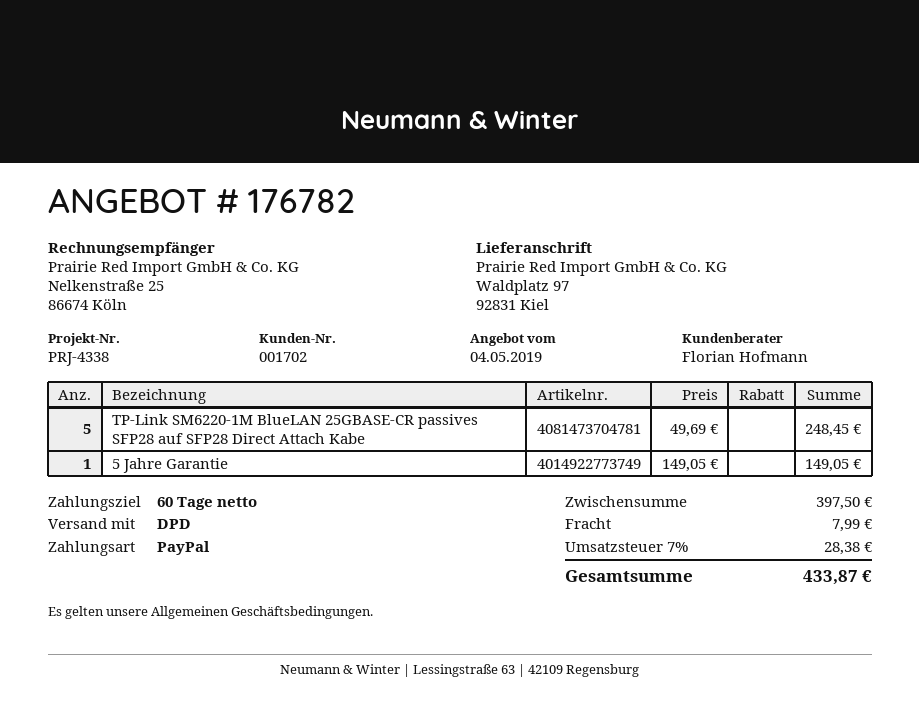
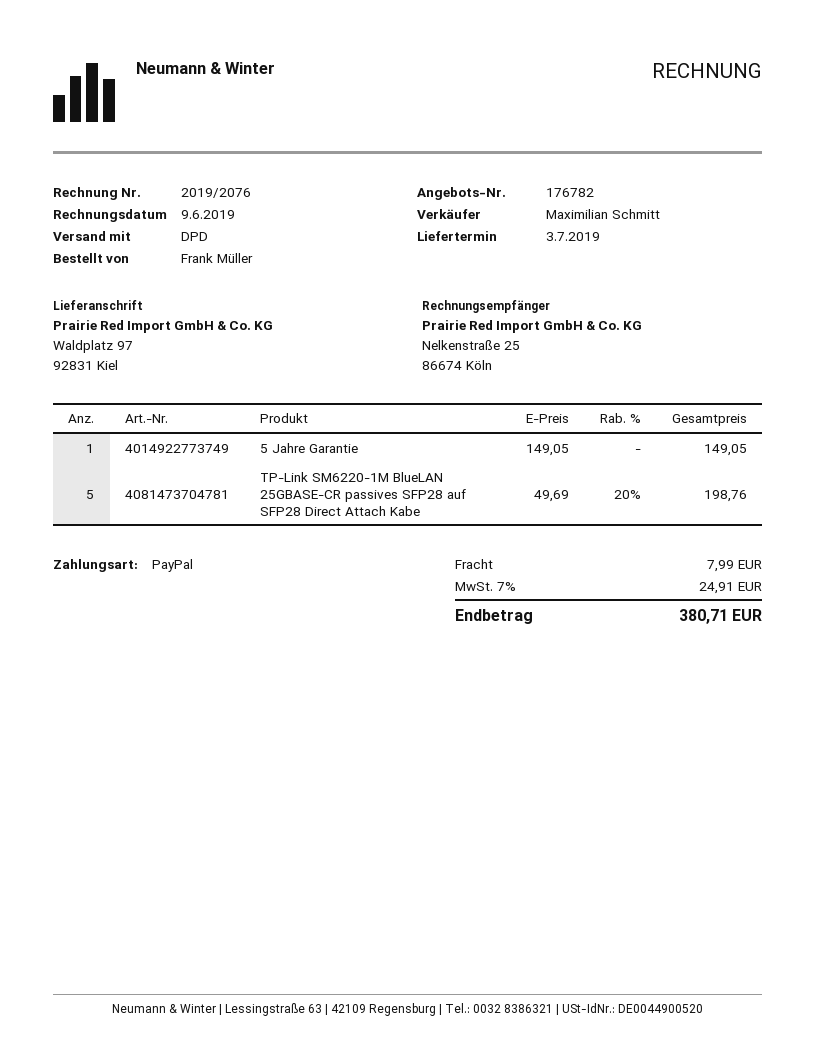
sales rep: Florian Hofmann -> Maximilian Schmitt
TP-Link SM6220-1M BlueLAN 25GBASE-CR passives SFP28 auf SFP28 Direct Attach Kabe: 5 x 49.69 = 248.45 -> 5 x 49.69 - 20% = 198.76
tax: 7% = 28.38 -> 7% = 24.91
total: 433.87 -> 380.71

